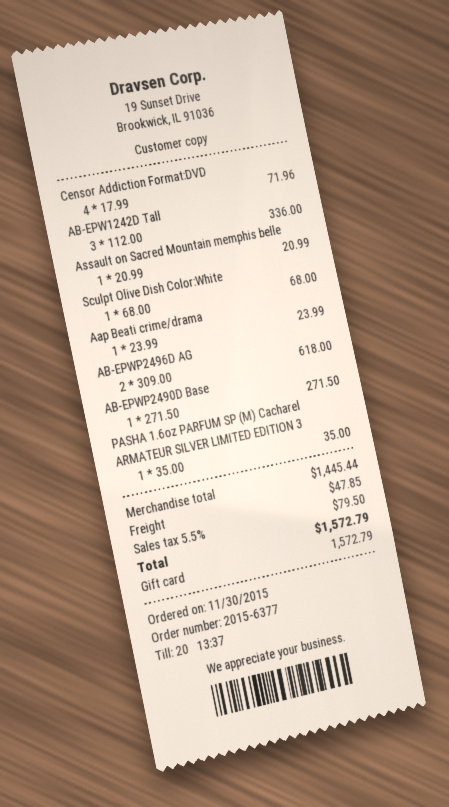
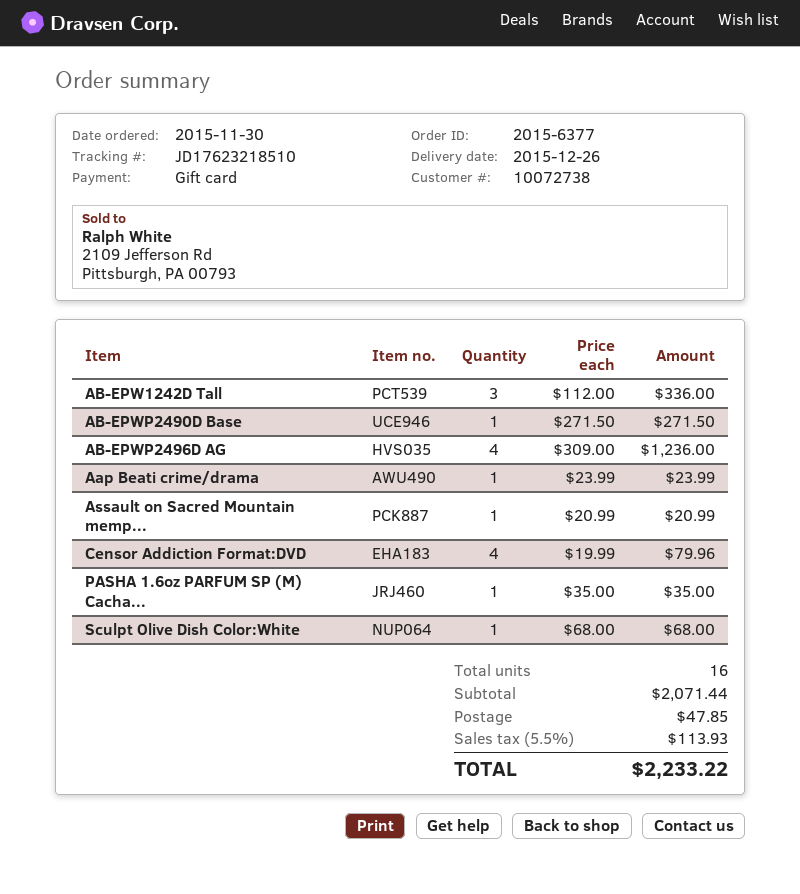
Censor Addiction Format:DVD: 4 x 17.99 = 71.96 -> 4 x 19.99 = 79.96
AB-EPWP2496D AG: 2 x 309.00 = 618.00 -> 4 x 309.00 = 1236.00
subtotal: 1445.44 -> 2071.44
tax: 5.5% = 79.50 -> 5.5% = 113.93
total: 1572.79 -> 2233.22

